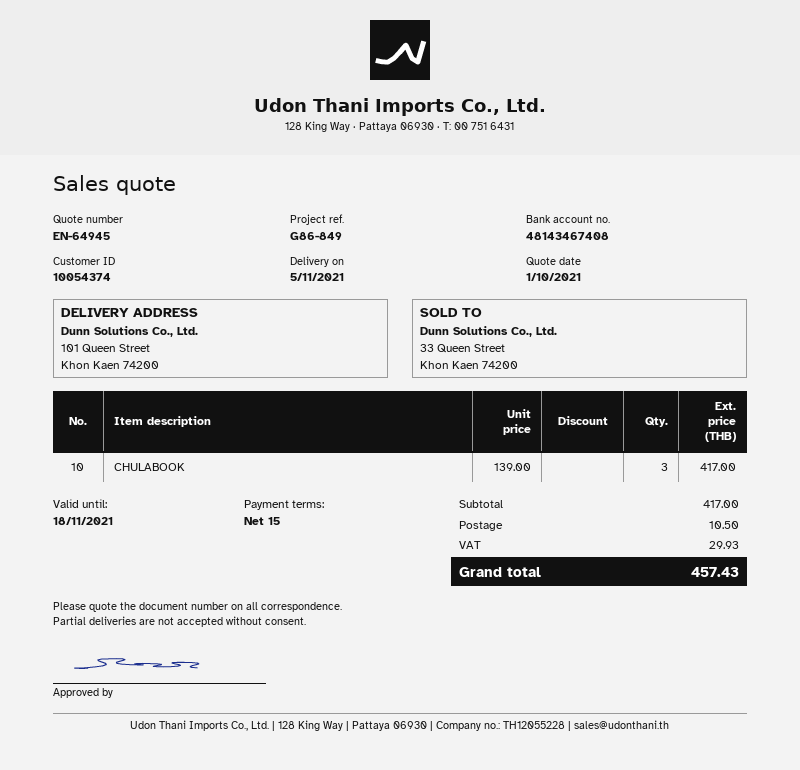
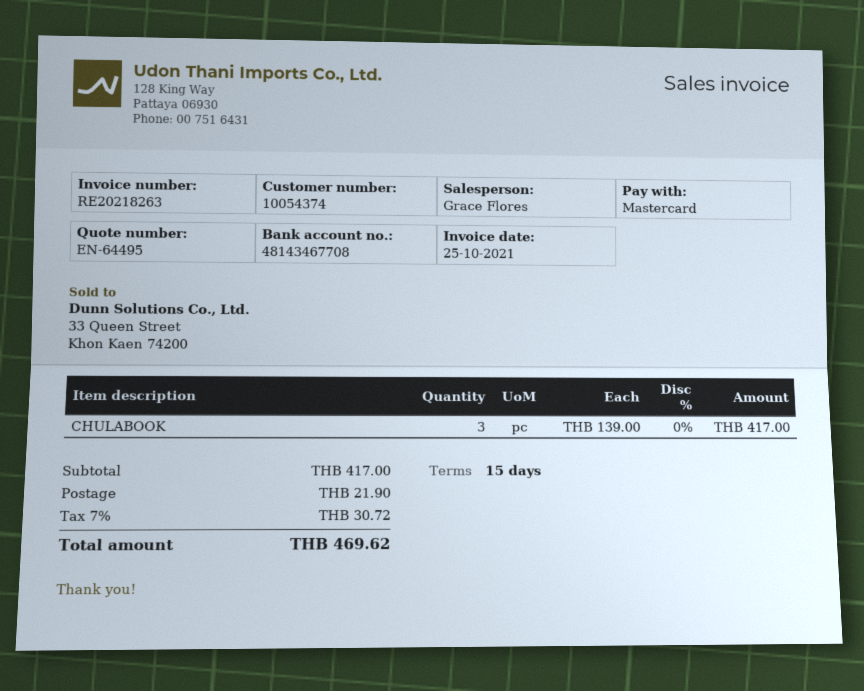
quote number: EN-64945 -> EN-64495
bank account: 48143467408 -> 48143467708
shipping: 10.50 -> 21.90
tax: 29.93 -> 30.72
total: 457.43 -> 469.62

